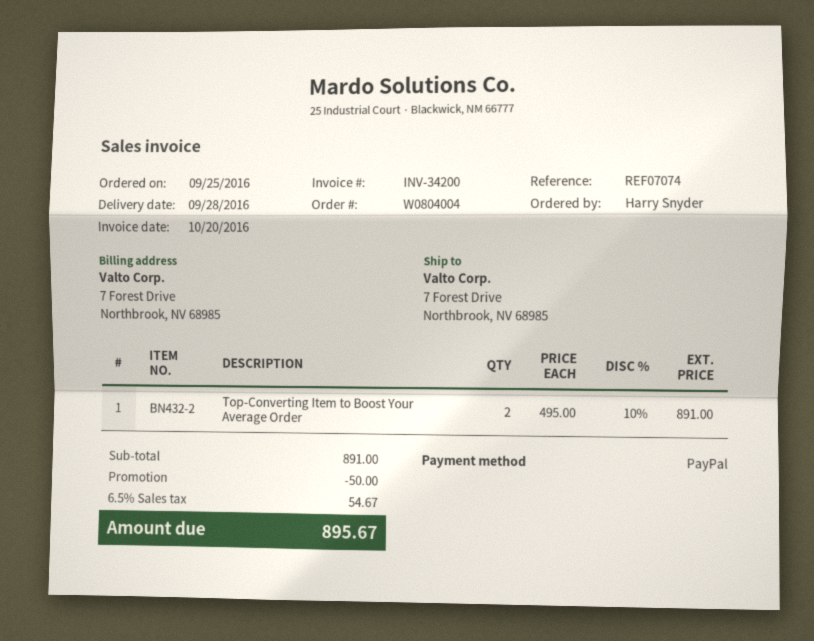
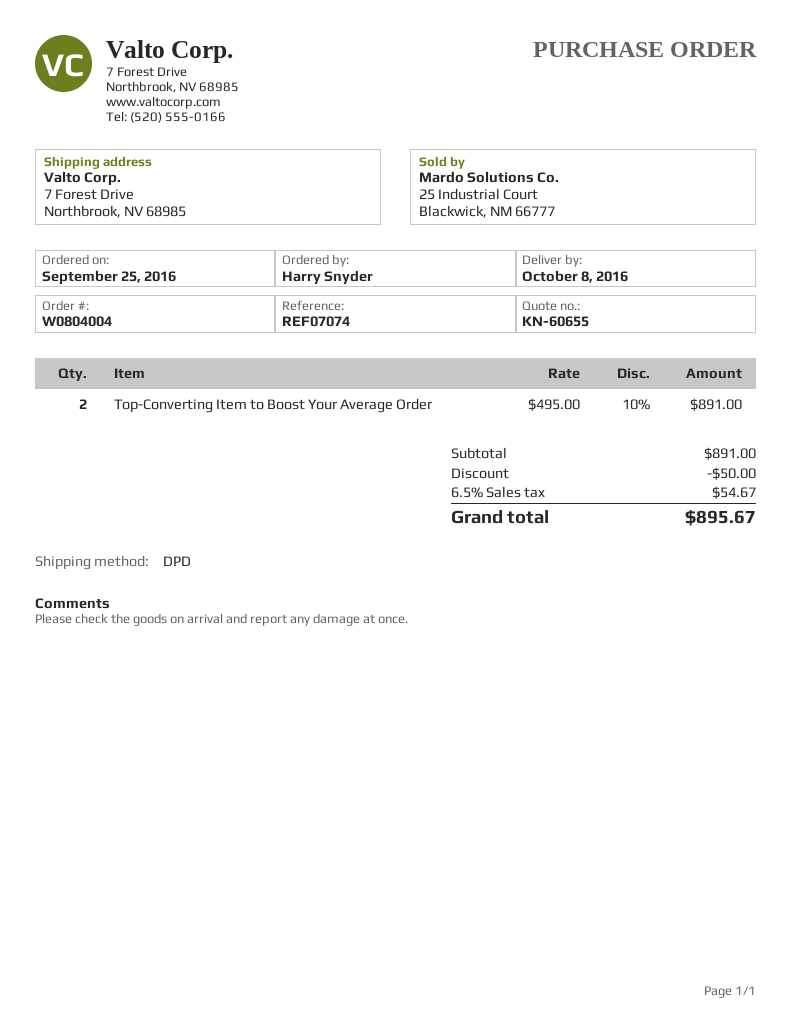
delivery date: 2016-09-28 -> 2016-10-08

